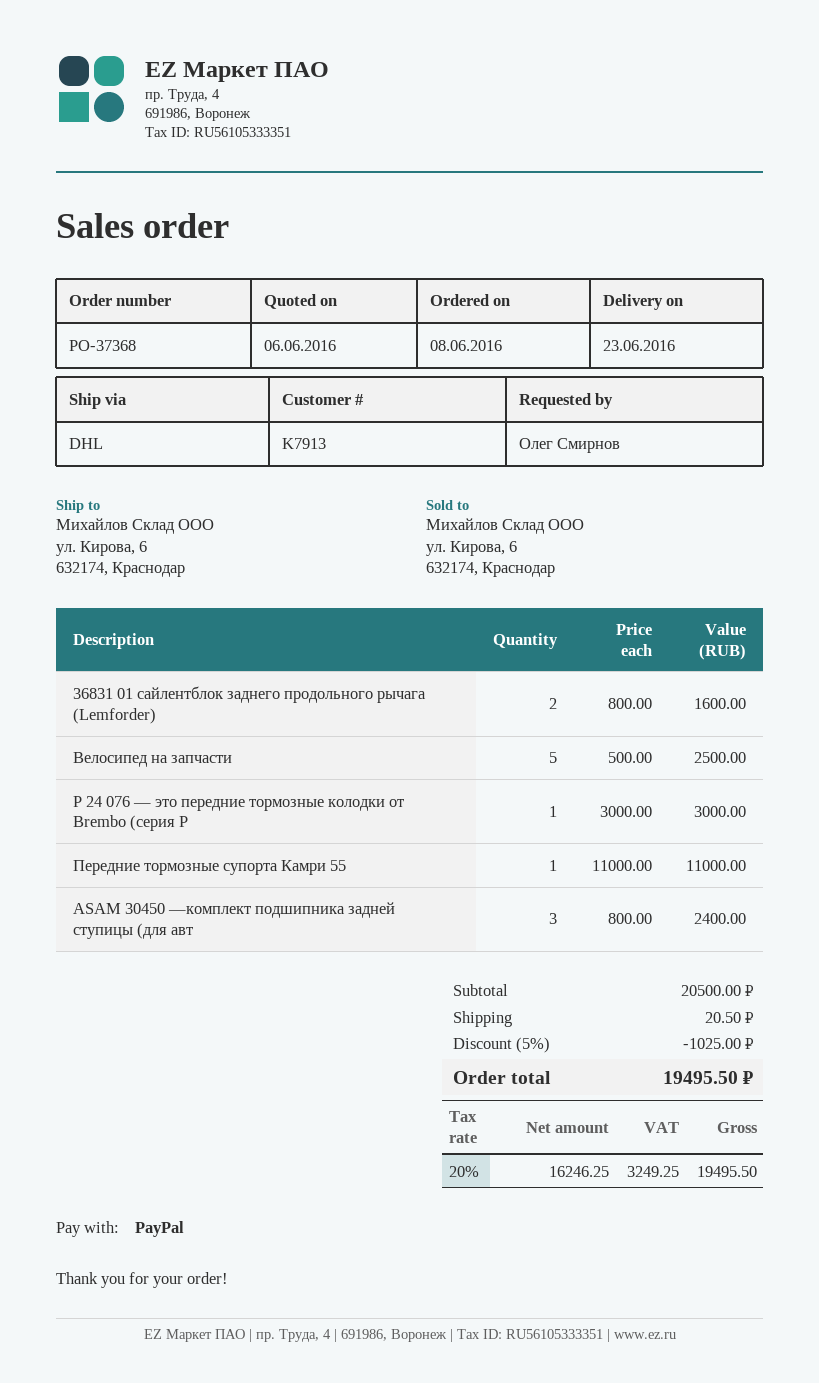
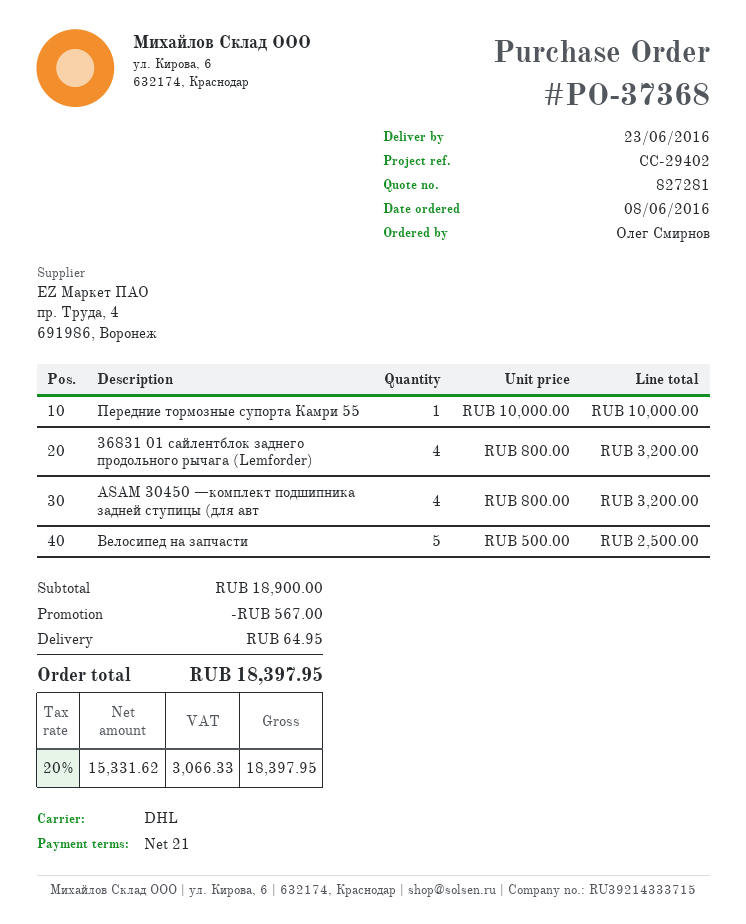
36831 01 сайлентблок заднего продольного рычага (Lemforder): 2 x 800.00 = 1600.00 -> 4 x 800.00 = 3200.00
P 24 076 — это передние тормозные колодки от Brembo (серия P: 1 x 3000.00 = 3000.00 -> none
Передние тормозные супорта Камри 55: 1 x 11000.00 = 11000.00 -> 1 x 10000.00 = 10000.00
ASAM 30450 —комплект подшипника задней ступицы (для авт: 3 x 800.00 = 2400.00 -> 4 x 800.00 = 3200.00
subtotal: 20500.00 -> 18900.00
discount: 1025.00 -> 567.00
shipping: 20.50 -> 64.95
net: 16246.25 -> 15331.62
tax: 20% = 3249.25 -> 20% = 3066.33
total: 19495.50 -> 18397.95

